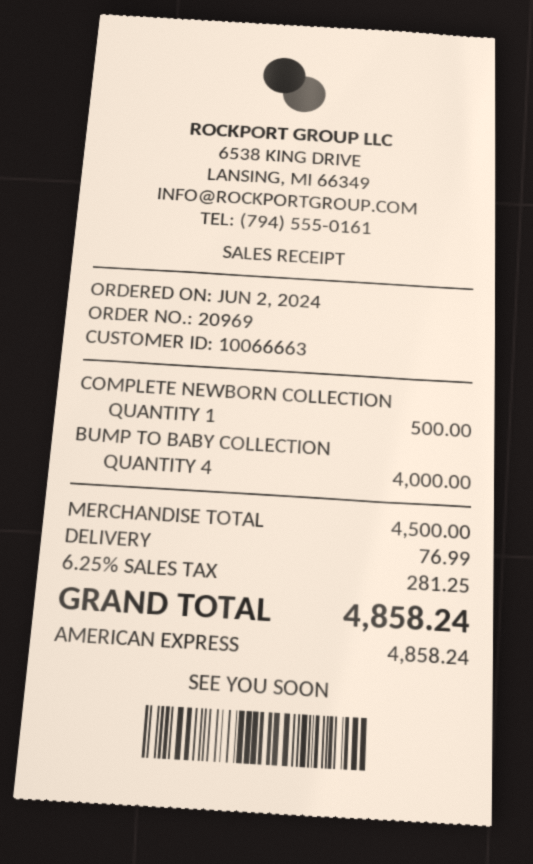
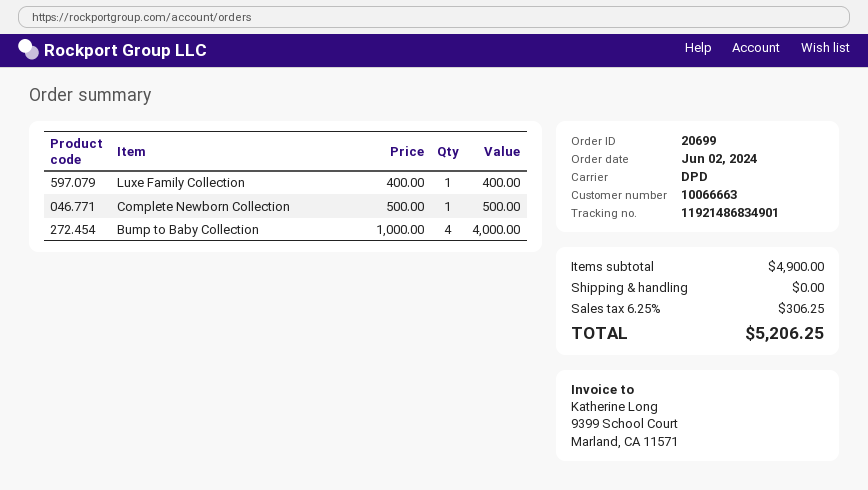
order number: 20969 -> 20699
Luxe Family Collection: none -> 1 for 400.00
subtotal: 4500.00 -> 4900.00
shipping: 76.99 -> 0.00
tax: 6.25% = 281.25 -> 6.25% = 306.25
total: 4858.24 -> 5206.25

